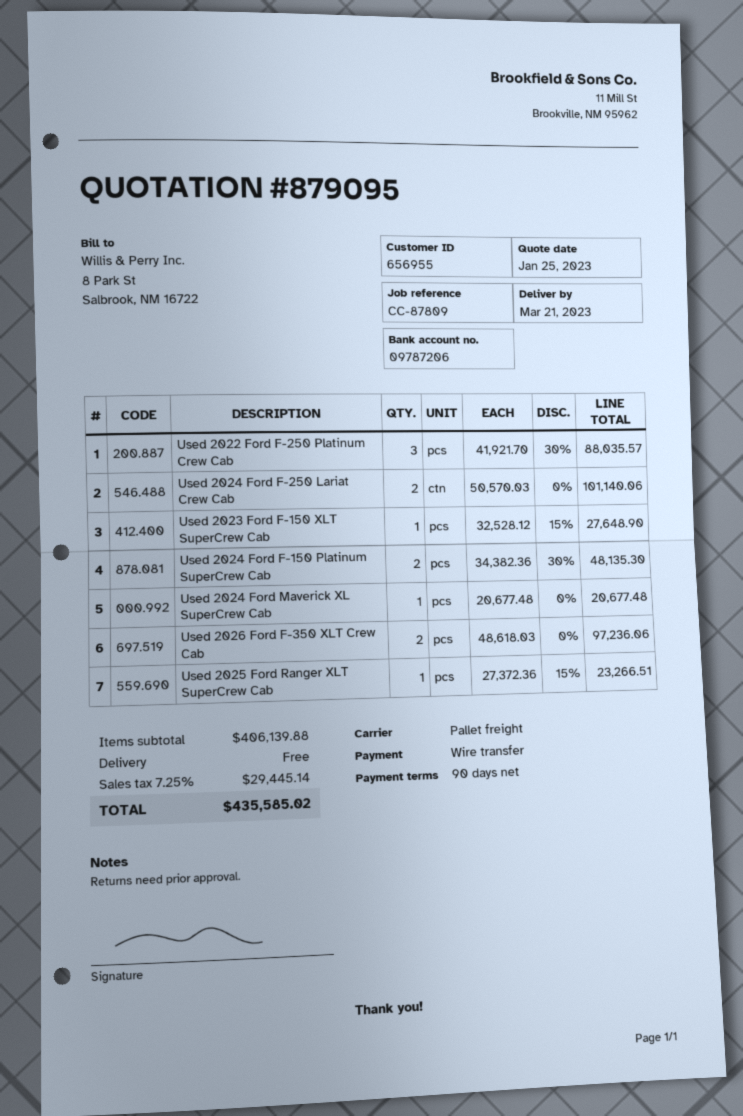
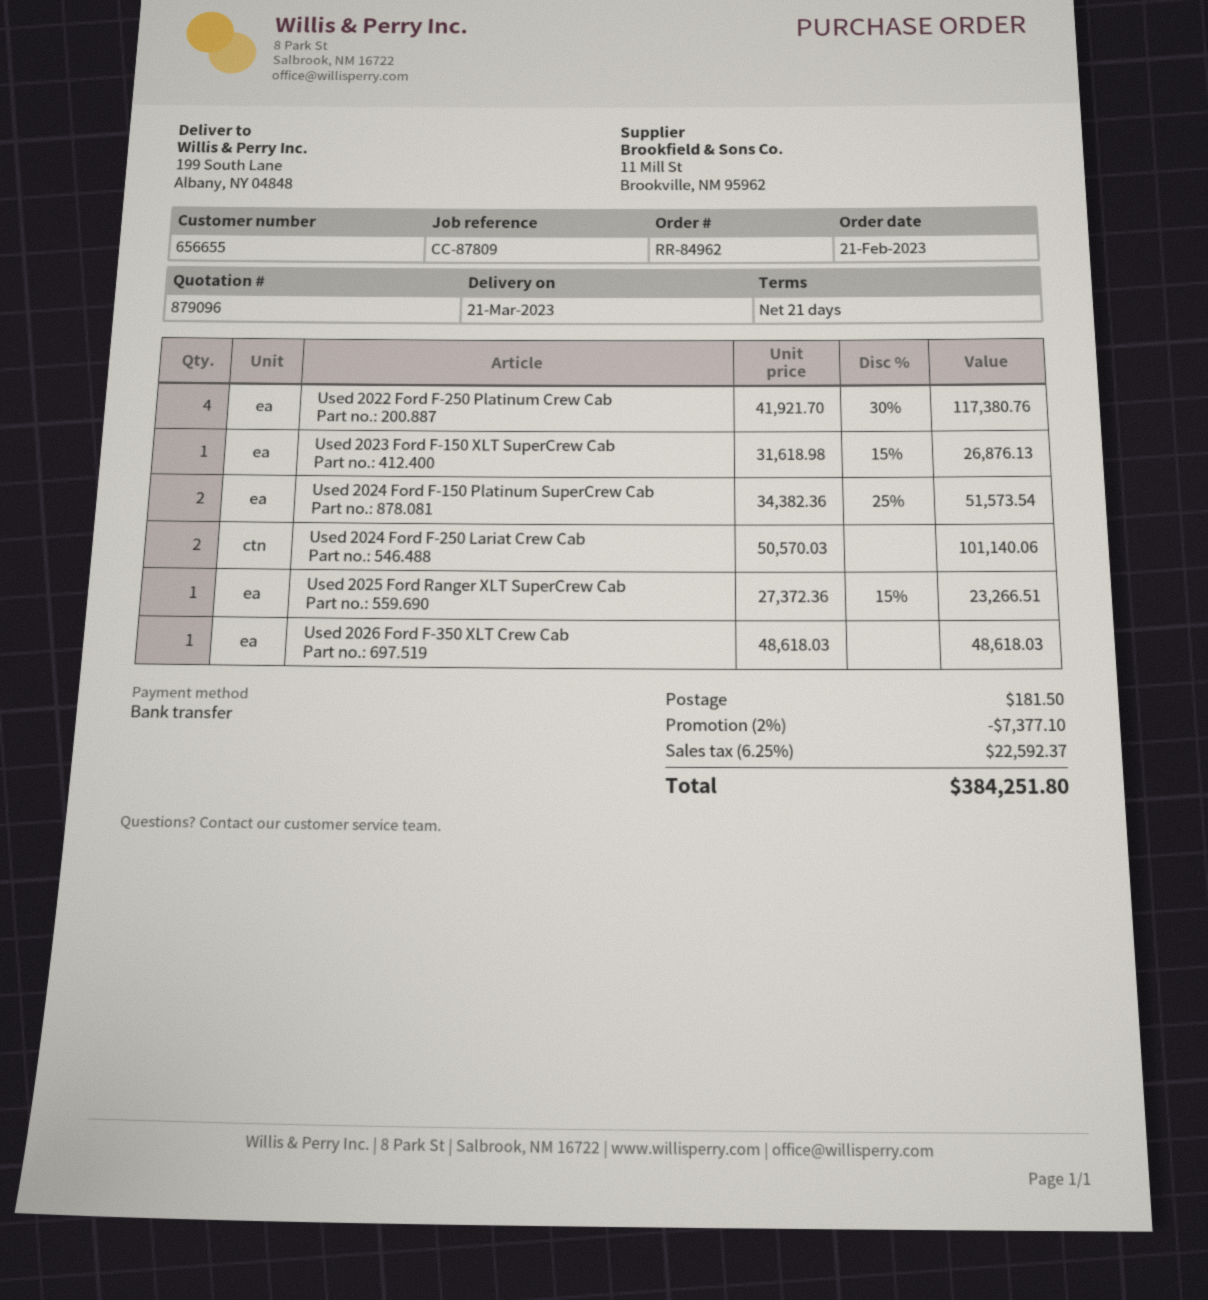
quote number: 879095 -> 879096
payment terms: 90 days -> 21 days
customer number: 656955 -> 656655
Used 2022 Ford F-250 Platinum Crew Cab: 3 x 41921.70 - 30% = 88035.57 -> 4 x 41921.70 - 30% = 117380.76
Used 2023 Ford F-150 XLT SuperCrew Cab: 1 x 32528.12 - 15% = 27648.90 -> 1 x 31618.98 - 15% = 26876.13
Used 2024 Ford F-150 Platinum SuperCrew Cab: 2 x 34382.36 - 30% = 48135.30 -> 2 x 34382.36 - 25% = 51573.54
Used 2024 Ford Maverick XL SuperCrew Cab: 1 x 20677.48 = 20677.48 -> none
Used 2026 Ford F-350 XLT Crew Cab: 2 x 48618.03 = 97236.06 -> 1 x 48618.03 = 48618.03
discount: none -> 2% = 7377.10
shipping: 0.00 -> 181.50
tax: 7.25% = 29445.14 -> 6.25% = 22592.37
total: 435585.02 -> 384251.80

